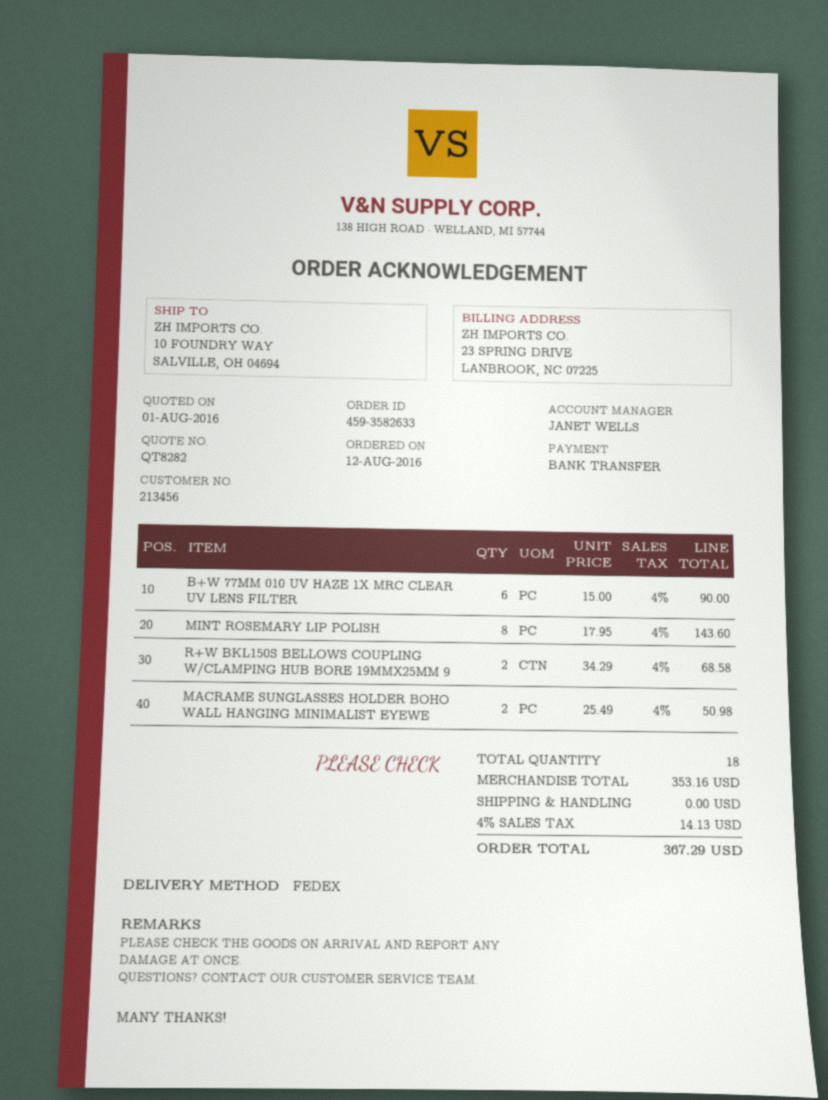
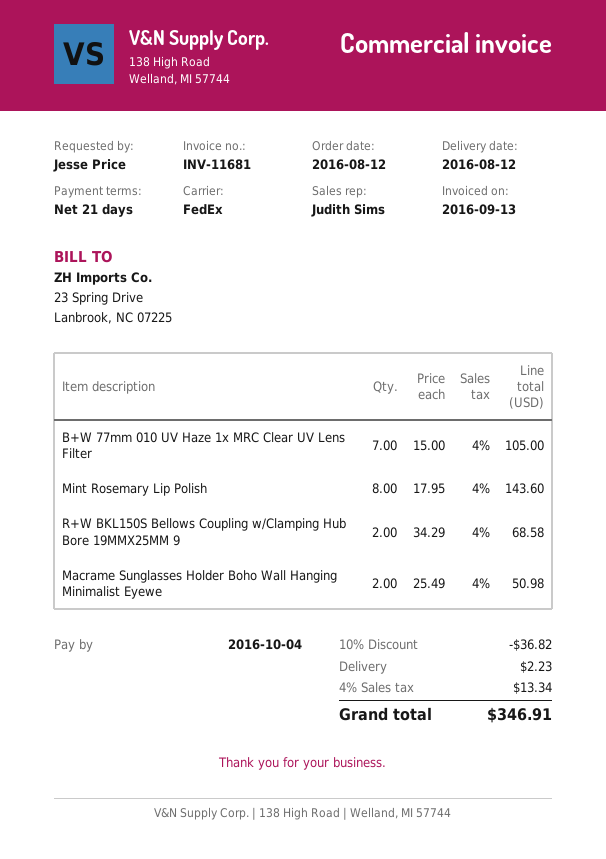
sales rep: JANET WELLS -> Judith Sims
B+W 77MM 010 UV HAZE 1X MRC CLEAR UV LENS FILTER: 6 x 15.00 = 90.00 -> 7 x 15.00 = 105.00
discount: none -> 10% = 36.82
shipping: 0.00 -> 2.23
tax: 4% = 14.13 -> 4% = 13.34
total: 367.29 -> 346.91

